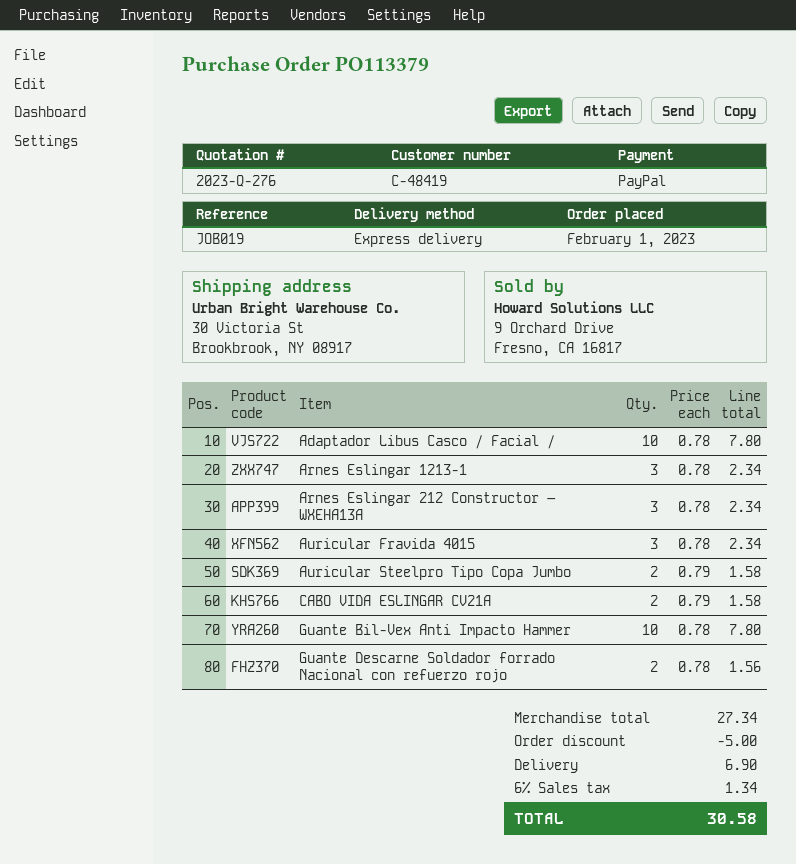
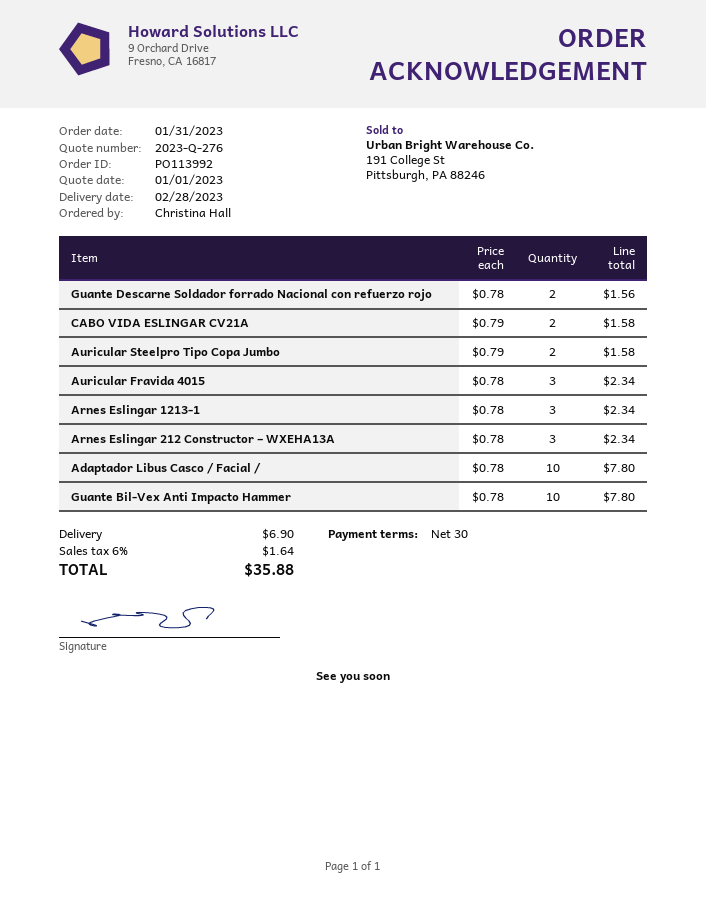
order number: PO113379 -> PO113992
order date: 2023-02-01 -> 2023-01-31
discount: 5.00 -> none
tax: 6% = 1.34 -> 6% = 1.64
total: 30.58 -> 35.88

